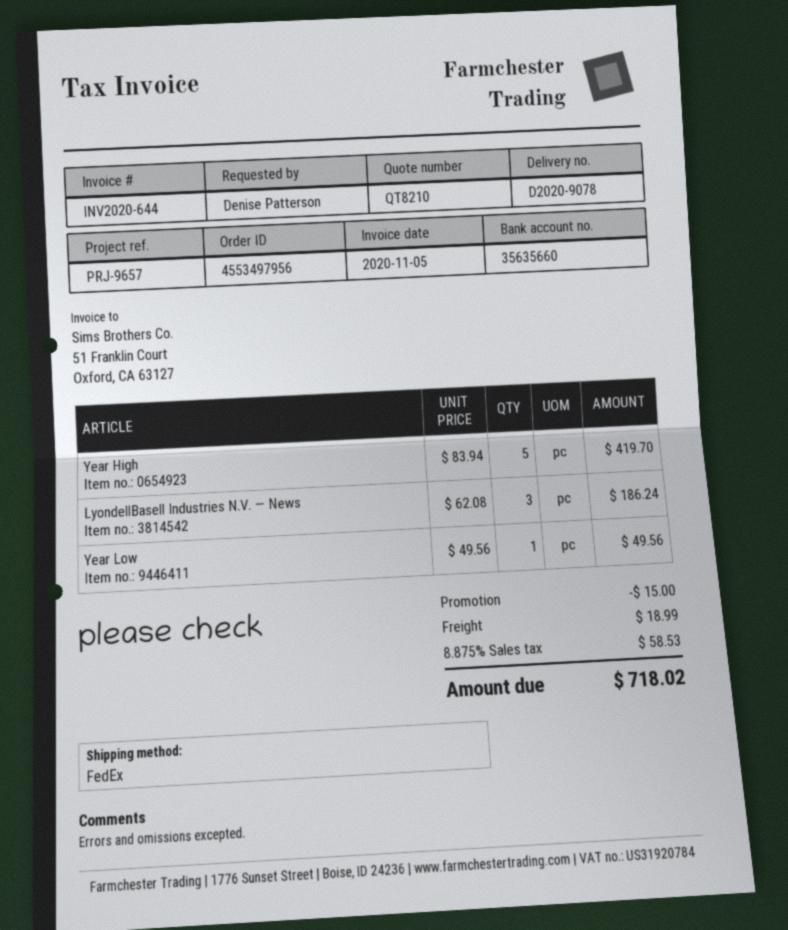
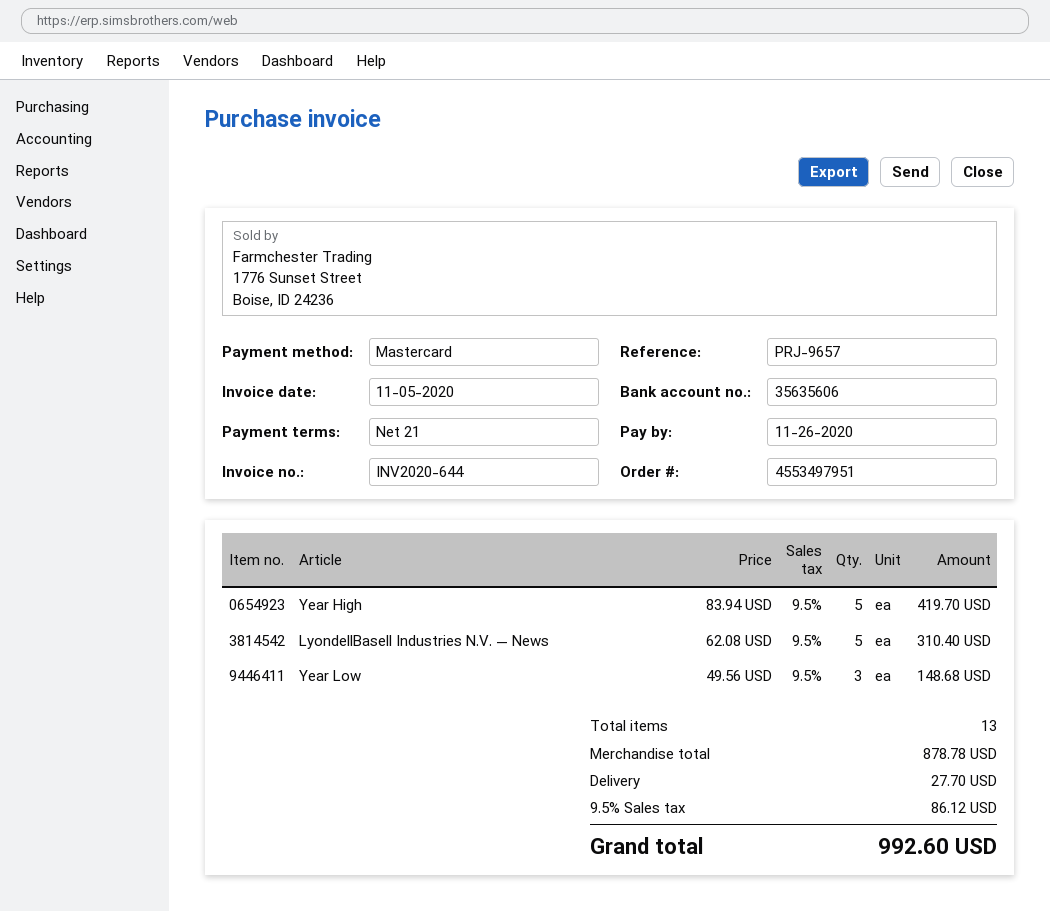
order number: 4553497956 -> 4553497951
bank account: 35635660 -> 35635606
LyondellBasell Industries N.V. — News: 3 x 62.08 = 186.24 -> 5 x 62.08 = 310.40
Year Low: 1 x 49.56 = 49.56 -> 3 x 49.56 = 148.68
discount: 15.00 -> none
shipping: 18.99 -> 27.70
tax: 8.875% = 58.53 -> 9.5% = 86.12
total: 718.02 -> 992.60

